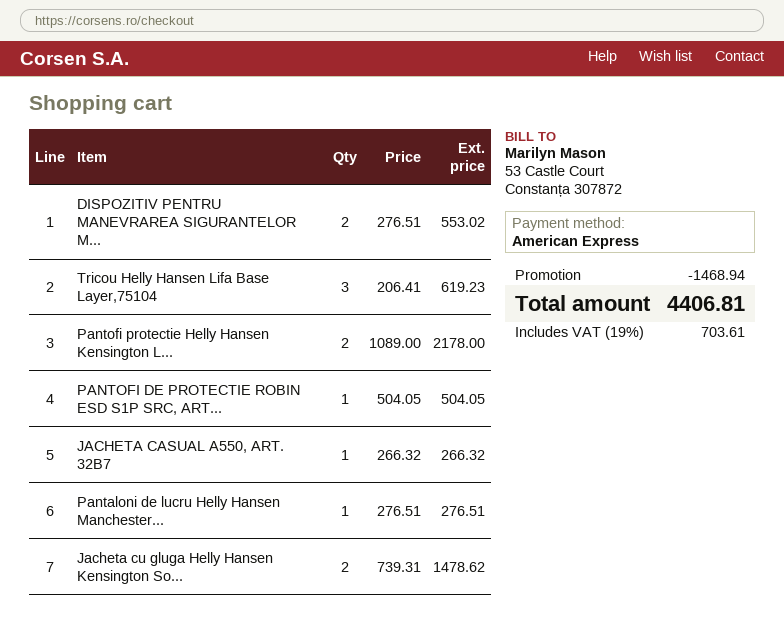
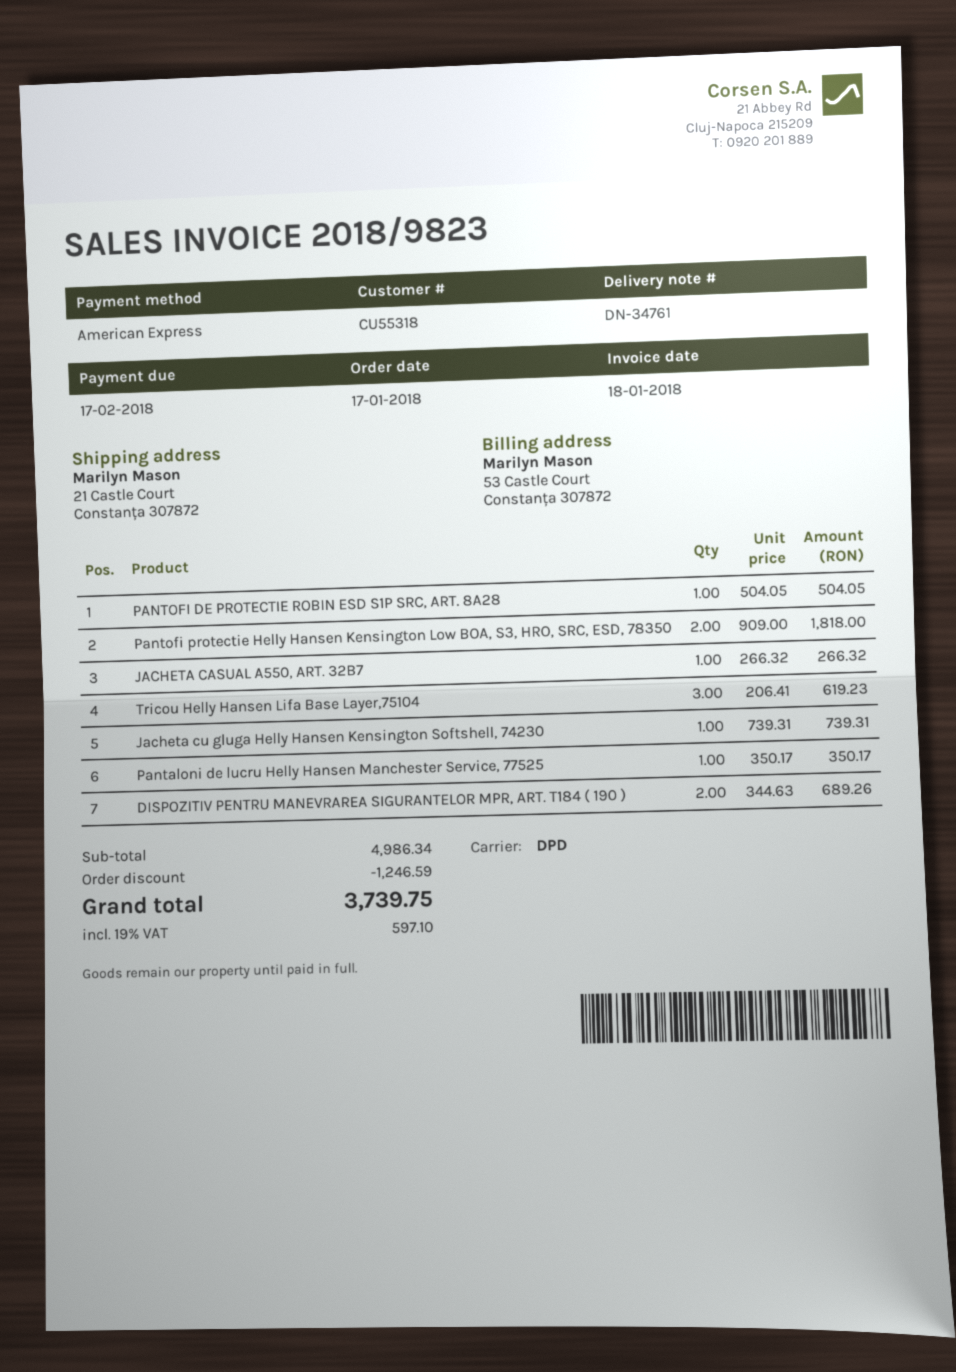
DISPOZITIV PENTRU MANEVRAREA SIGURANTELOR M...: 2 x 276.51 = 553.02 -> 2 x 344.63 = 689.26
Pantofi protectie Helly Hansen Kensington L...: 2 x 1089.00 = 2178.00 -> 2 x 909.00 = 1818.00
Pantaloni de lucru Helly Hansen Manchester...: 1 x 276.51 = 276.51 -> 1 x 350.17 = 350.17
Jacheta cu gluga Helly Hansen Kensington So...: 2 x 739.31 = 1478.62 -> 1 x 739.31 = 739.31
discount: 1468.94 -> 1246.59
tax: 19% = 703.61 -> 19% = 597.10
total: 4406.81 -> 3739.75

